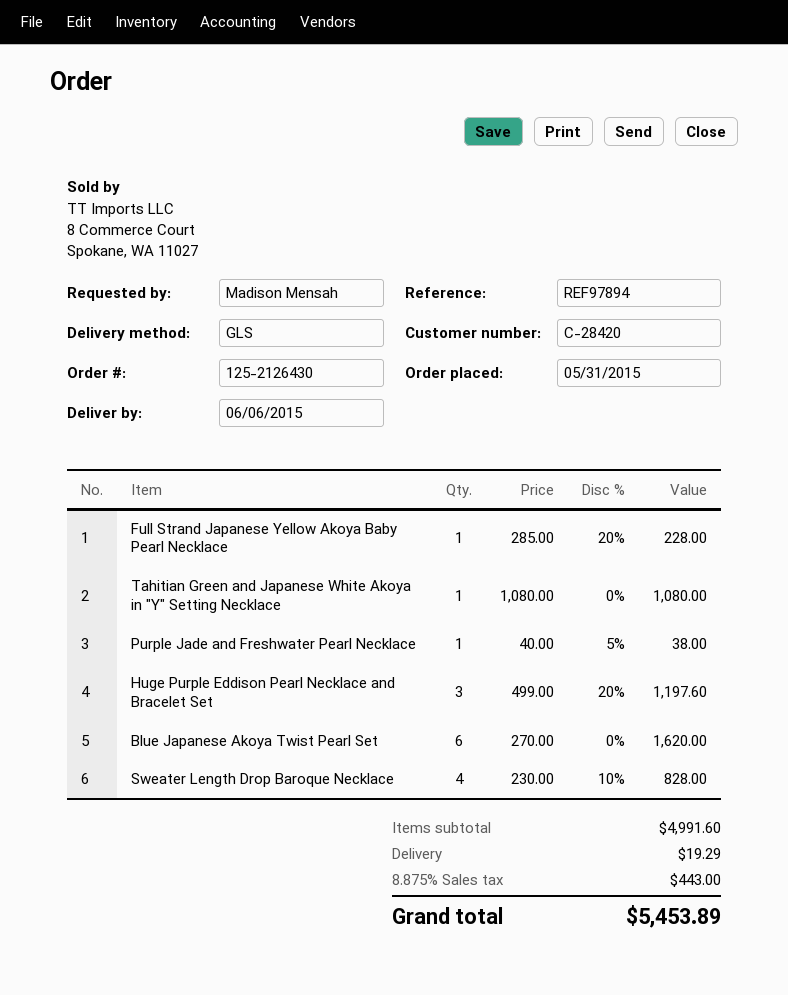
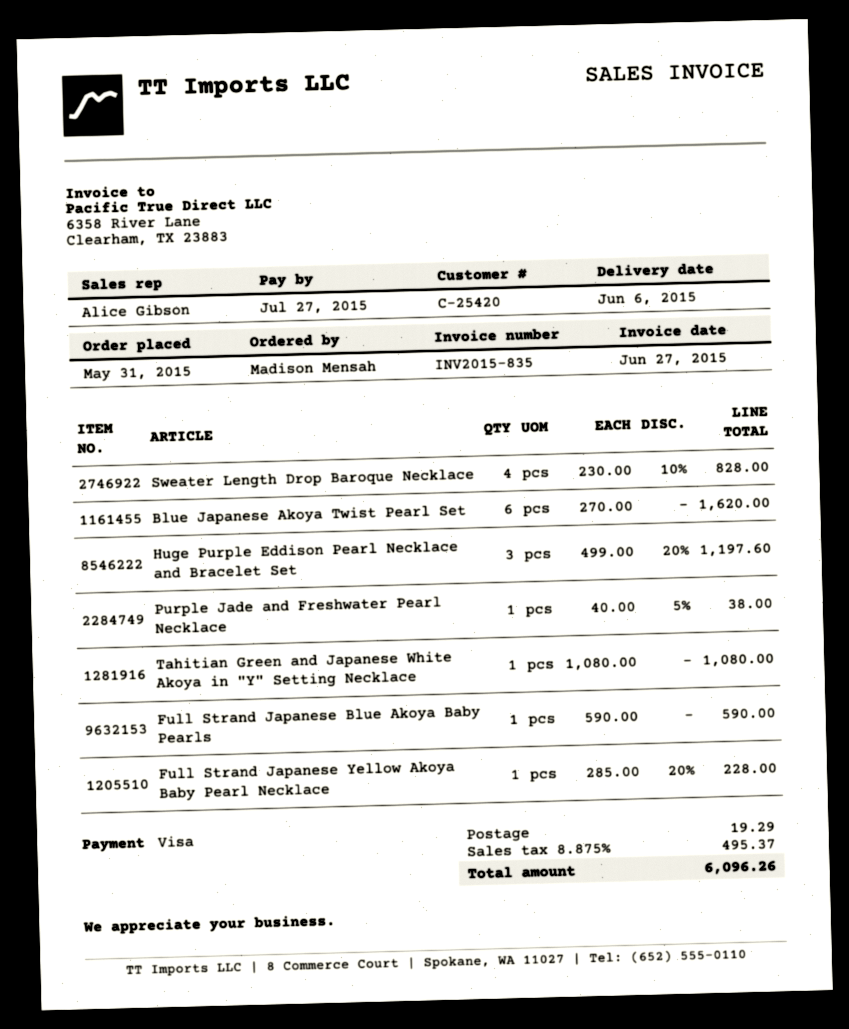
customer number: C-28420 -> C-25420
Full Strand Japanese Blue Akoya Baby Pearls: none -> 1 x 590.00 = 590.00
tax: 8.875% = 443.00 -> 8.875% = 495.37
total: 5453.89 -> 6096.26

